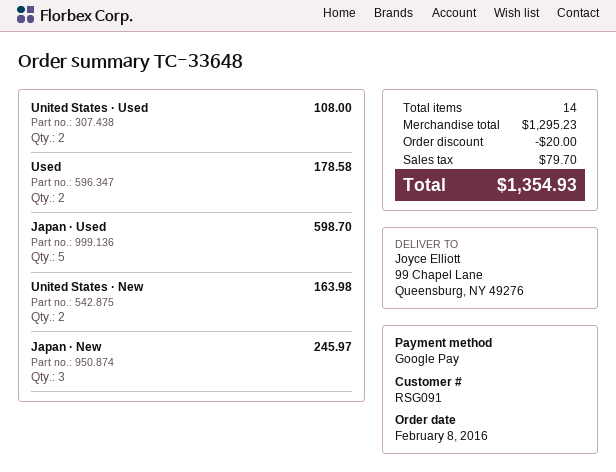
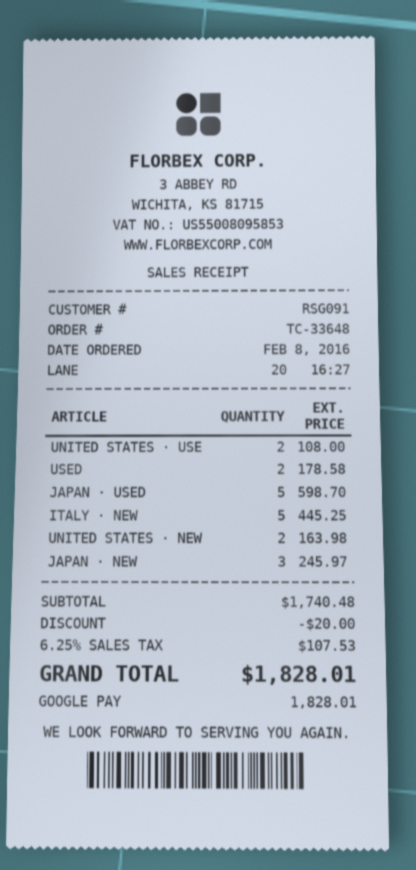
ITALY · NEW: none -> 5 for 445.25
subtotal: 1295.23 -> 1740.48
tax: 79.70 -> 107.53
total: 1354.93 -> 1828.01

